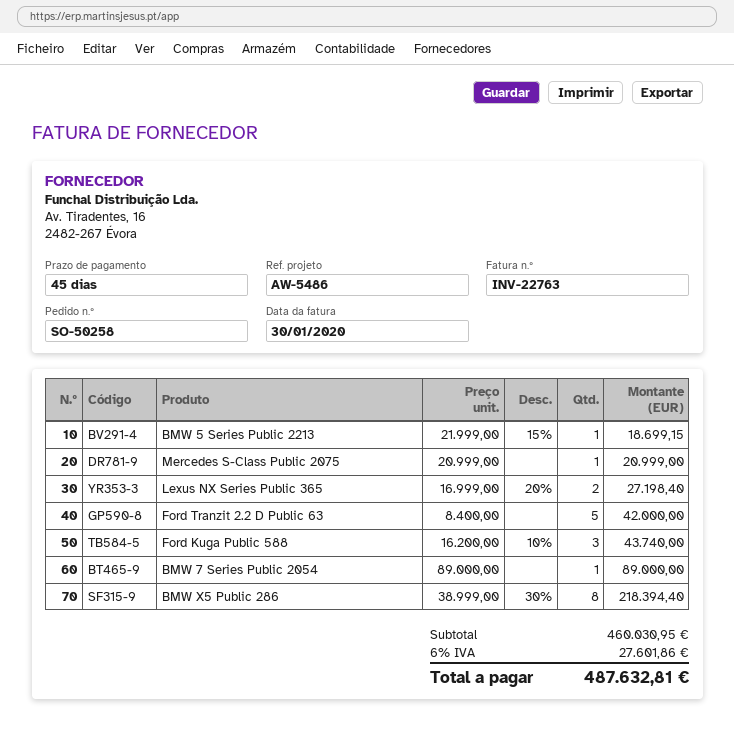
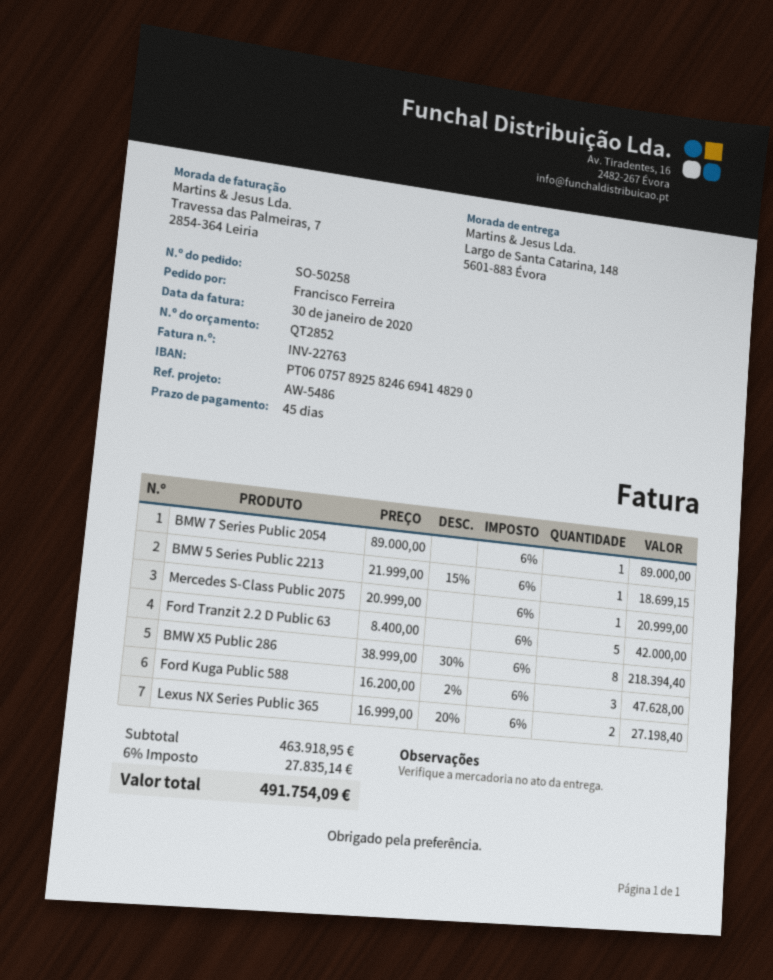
Ford Kuga Public 588: 3 x 16200.00 - 10% = 43740.00 -> 3 x 16200.00 - 2% = 47628.00
subtotal: 460030.95 -> 463918.95
tax: 6% = 27601.86 -> 6% = 27835.14
total: 487632.81 -> 491754.09

